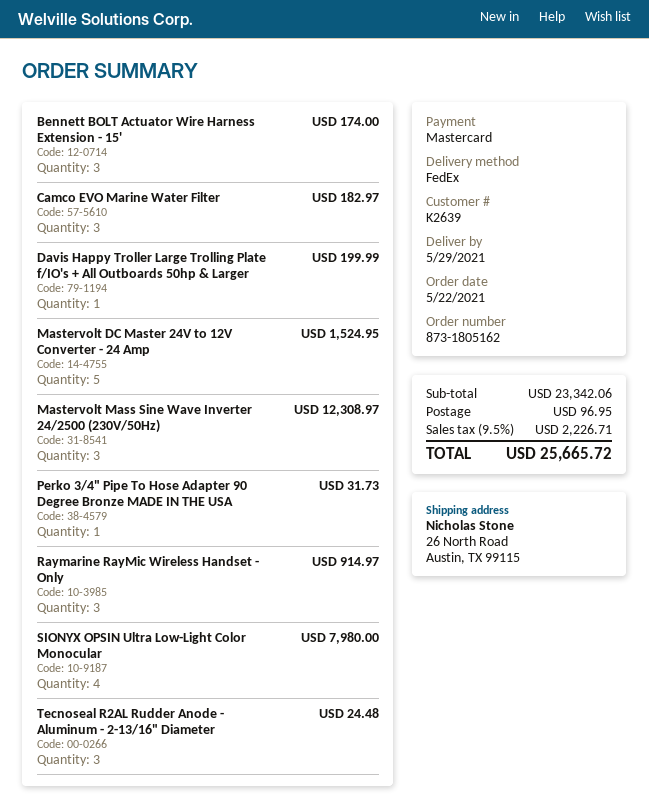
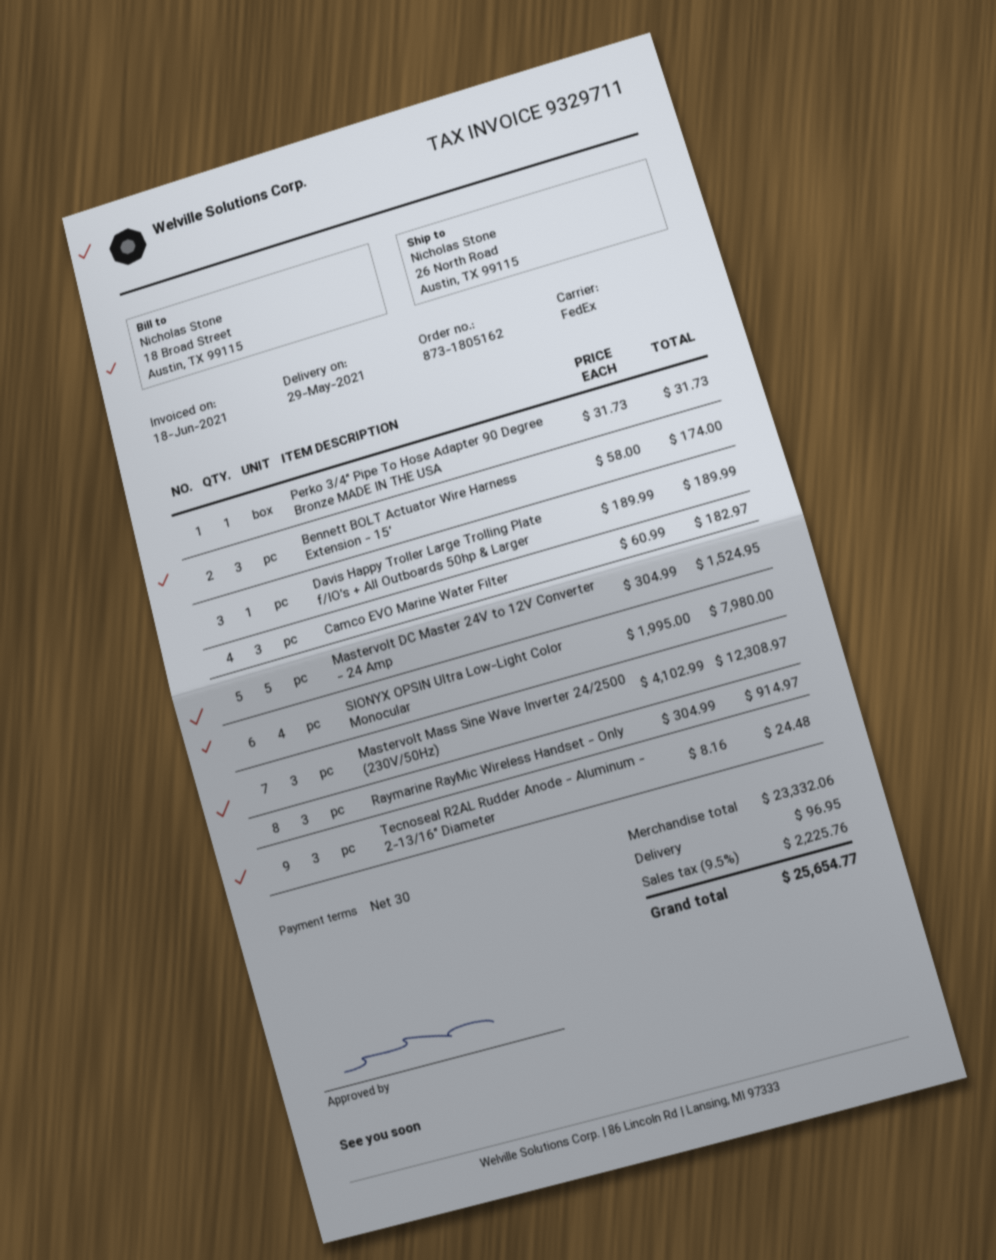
Davis Happy Troller Large Trolling Plate f/IO's + All Outboards 50hp & Larger: 1 for 199.99 -> 1 for 189.99
subtotal: 23342.06 -> 23332.06
tax: 9.5% = 2226.71 -> 9.5% = 2225.76
total: 25665.72 -> 25654.77

